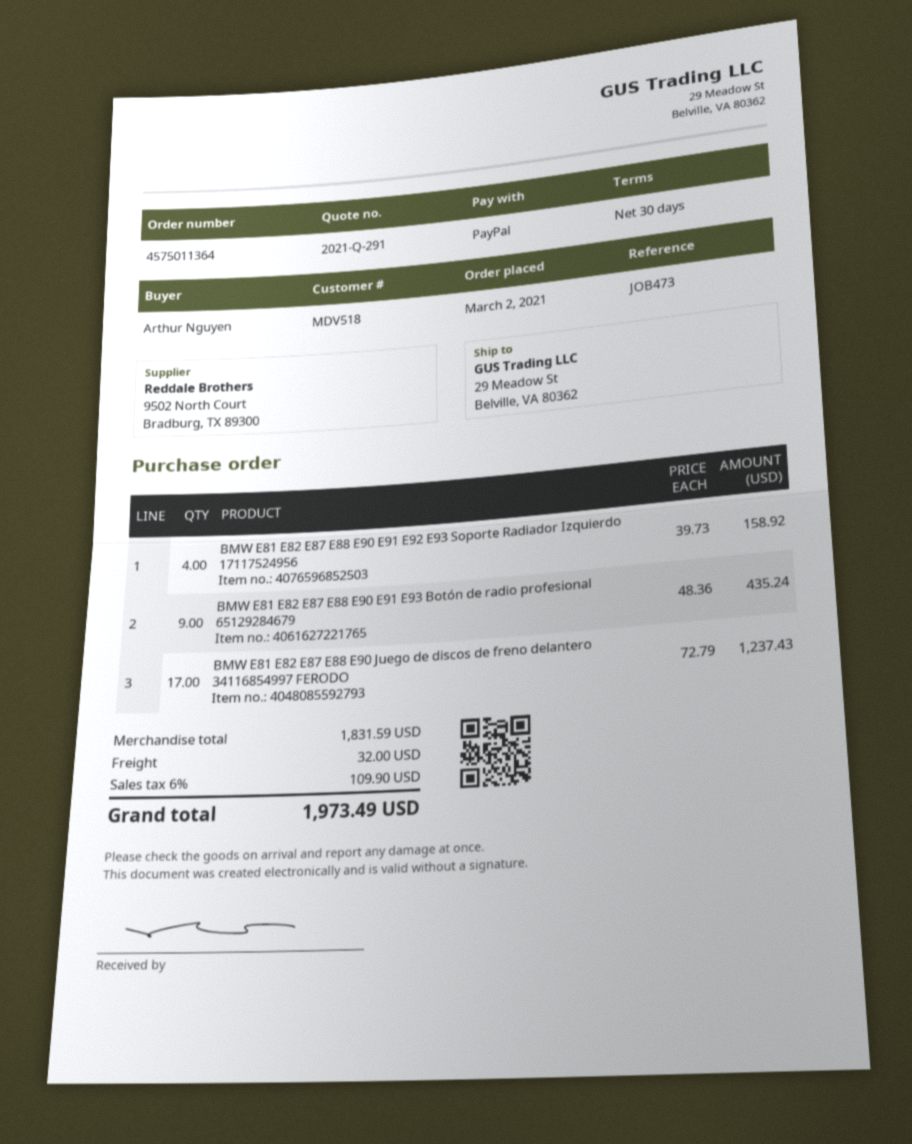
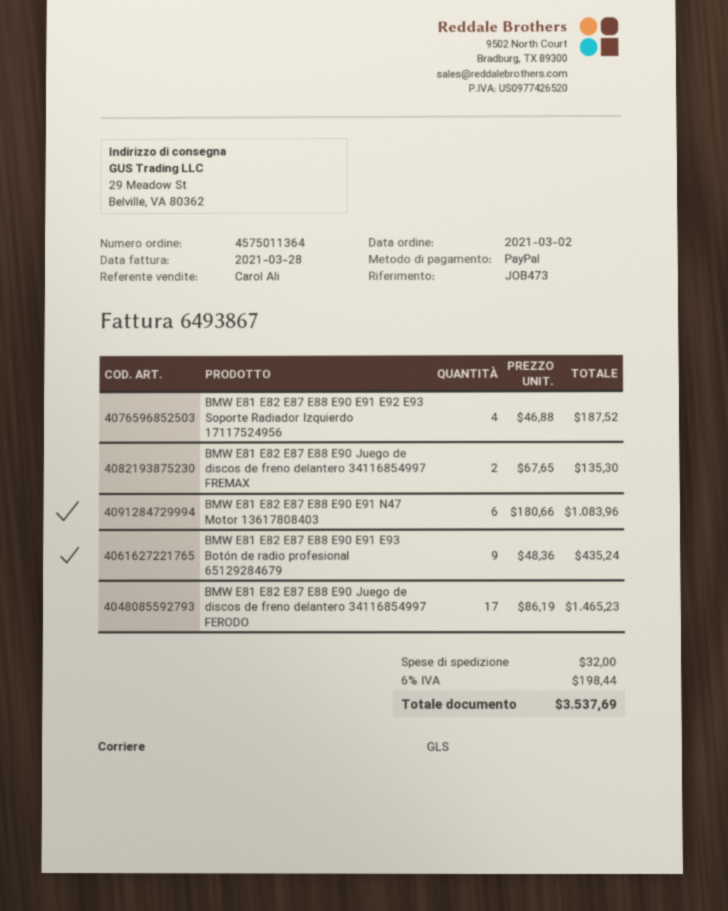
BMW E81 E82 E87 E88 E90 E91 E92 E93 Soporte Radiador Izquierdo 17117524956: 4 x 39.73 = 158.92 -> 4 x 46.88 = 187.52
BMW E81 E82 E87 E88 E90 Juego de discos de freno delantero 34116854997 FERODO: 17 x 72.79 = 1237.43 -> 17 x 86.19 = 1465.23
BMW E81 E82 E87 E88 E90 Juego de discos de freno delantero 34116854997 FREMAX: none -> 2 x 67.65 = 135.30
BMW E81 E82 E87 E88 E90 E91 N47 Motor 13617808403: none -> 6 x 180.66 = 1083.96
tax: 6% = 109.90 -> 6% = 198.44
total: 1973.49 -> 3537.69

